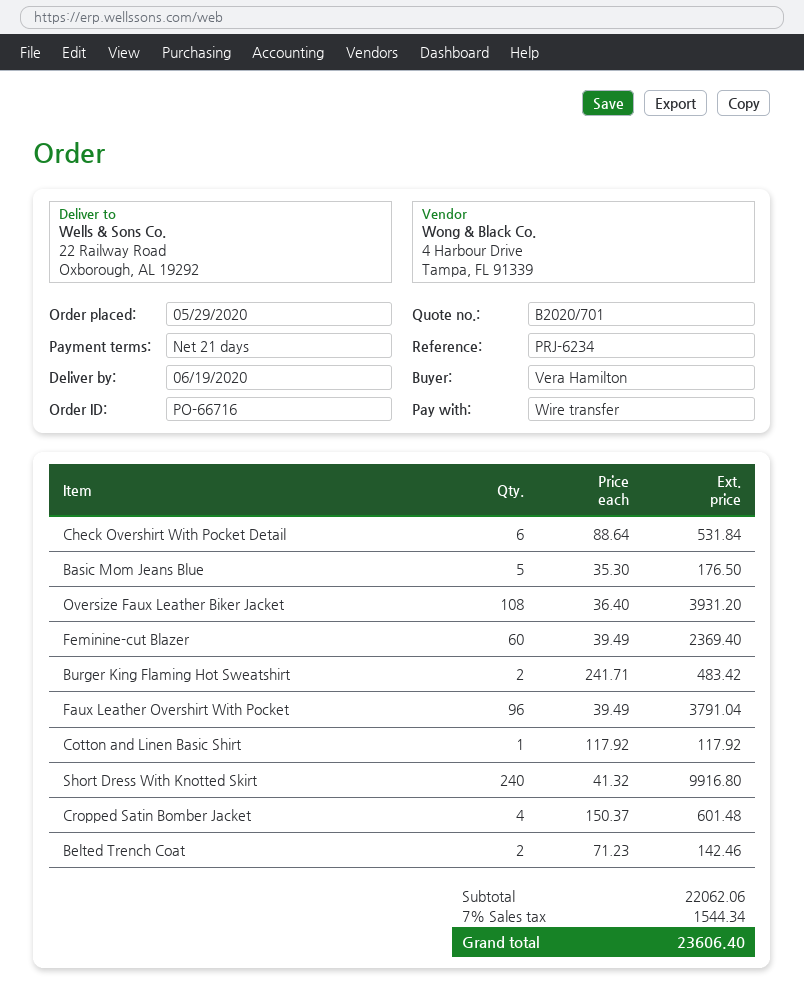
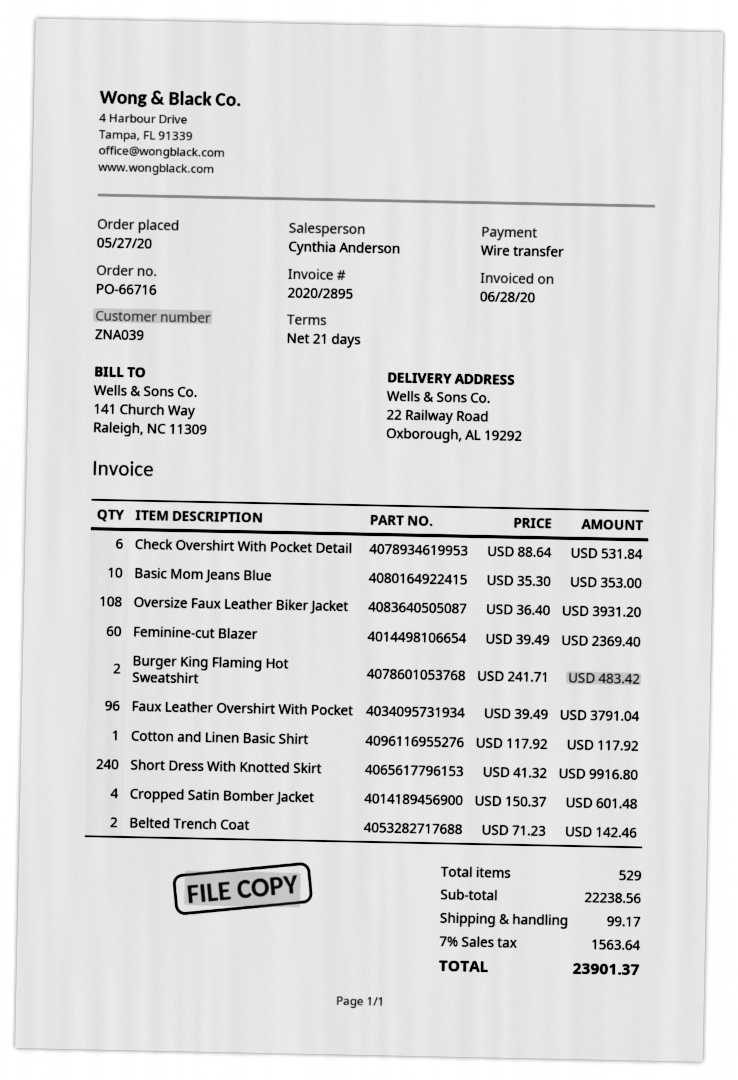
order date: 2020-05-29 -> 2020-05-27
Basic Mom Jeans Blue: 5 x 35.30 = 176.50 -> 10 x 35.30 = 353.00
subtotal: 22062.06 -> 22238.56
shipping: none -> 99.17
tax: 7% = 1544.34 -> 7% = 1563.64
total: 23606.40 -> 23901.37

